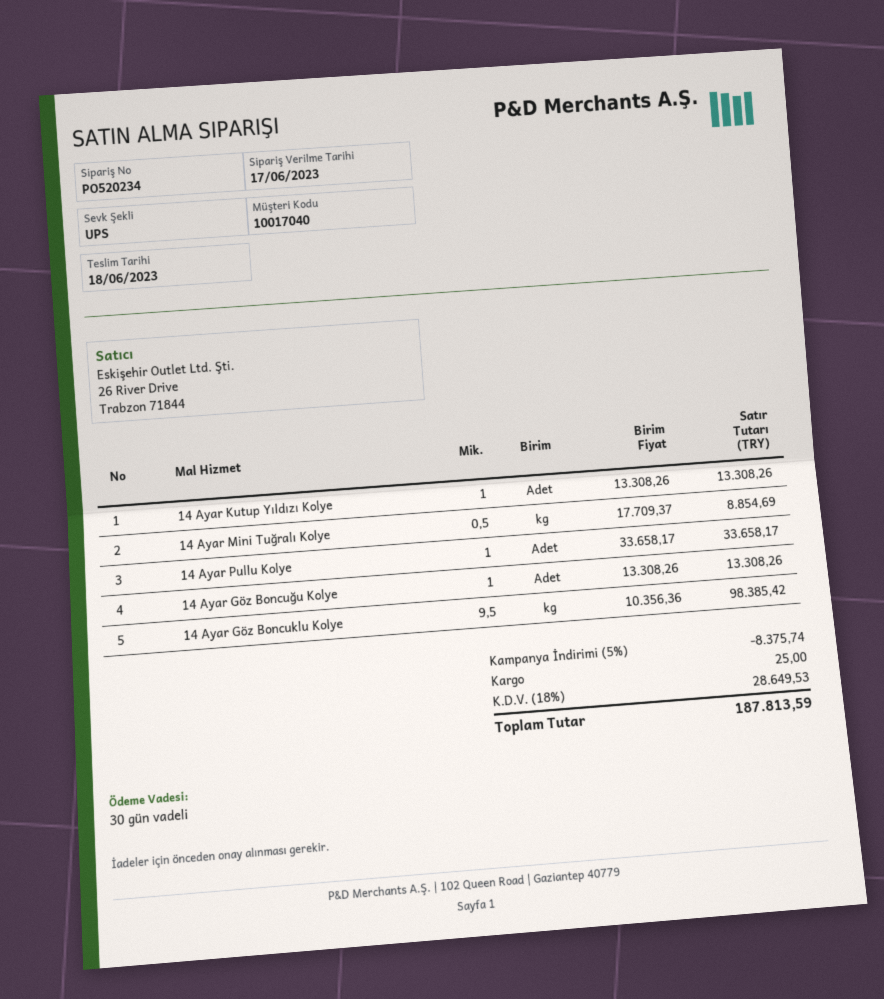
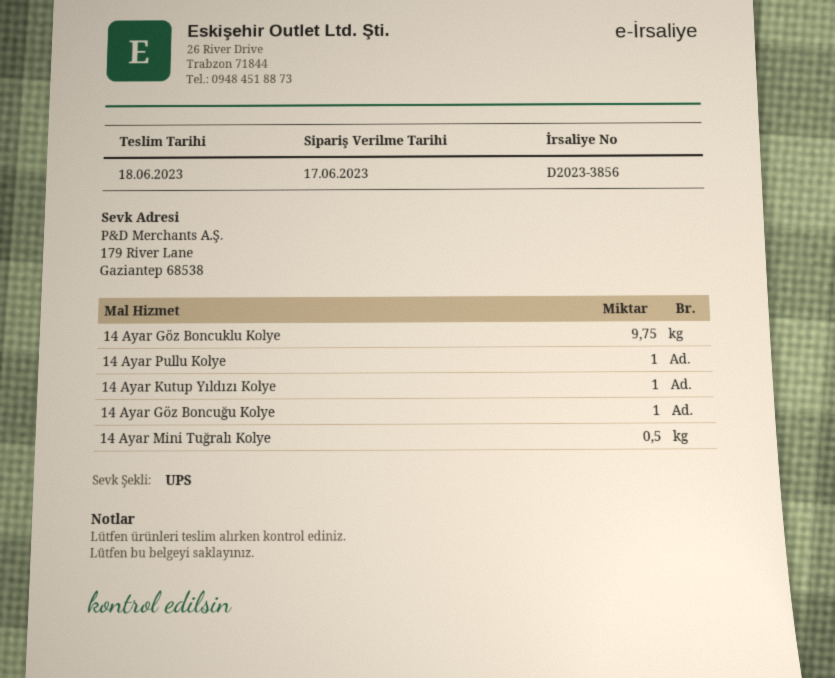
14 Ayar Göz Boncuklu Kolye: 9.5 -> 9.75

